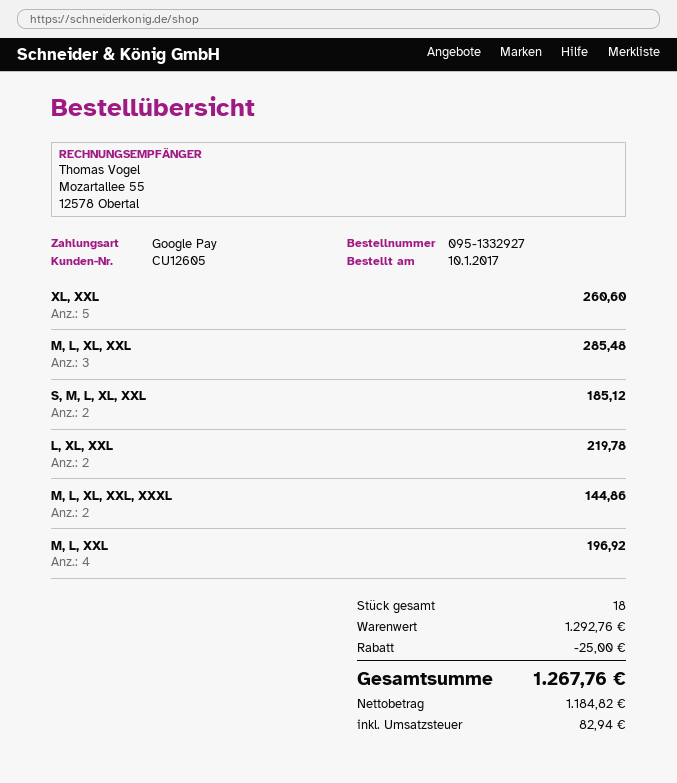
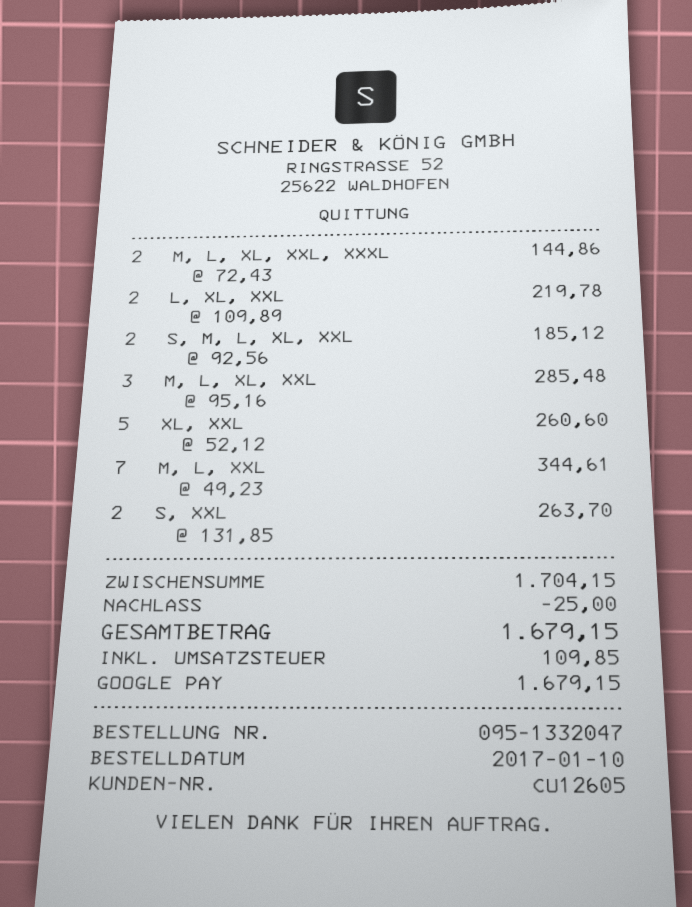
order number: 095-1332927 -> 095-1332047
M, L, XXL: 4 for 196.92 -> 7 for 344.61
S, XXL: none -> 2 for 263.70
subtotal: 1292.76 -> 1704.15
tax: 82.94 -> 109.85
total: 1267.76 -> 1679.15

